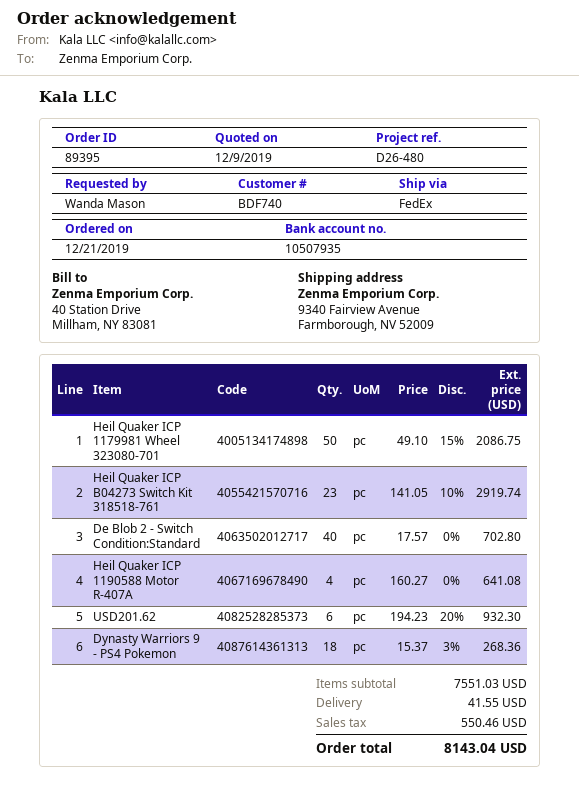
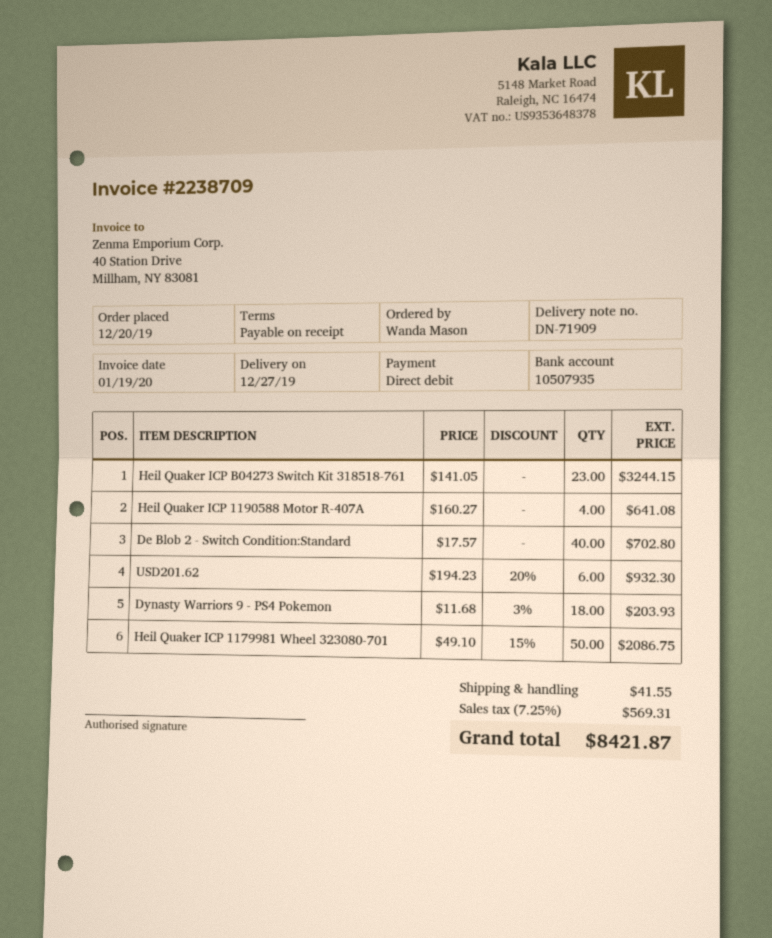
order date: 2019-12-21 -> 2019-12-20
Heil Quaker ICP B04273 Switch Kit 318518-761: 23 x 141.05 - 10% = 2919.74 -> 23 x 141.05 = 3244.15
Dynasty Warriors 9 - PS4 Pokemon: 18 x 15.37 - 3% = 268.36 -> 18 x 11.68 - 3% = 203.93
tax: 550.46 -> 569.31
total: 8143.04 -> 8421.87

